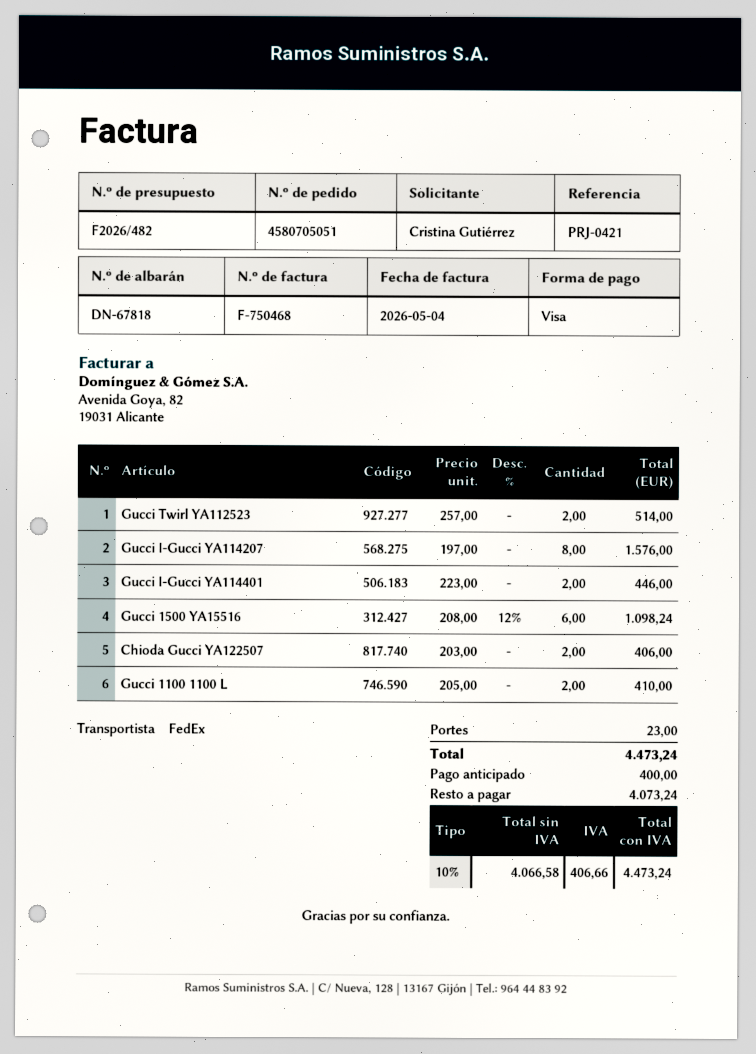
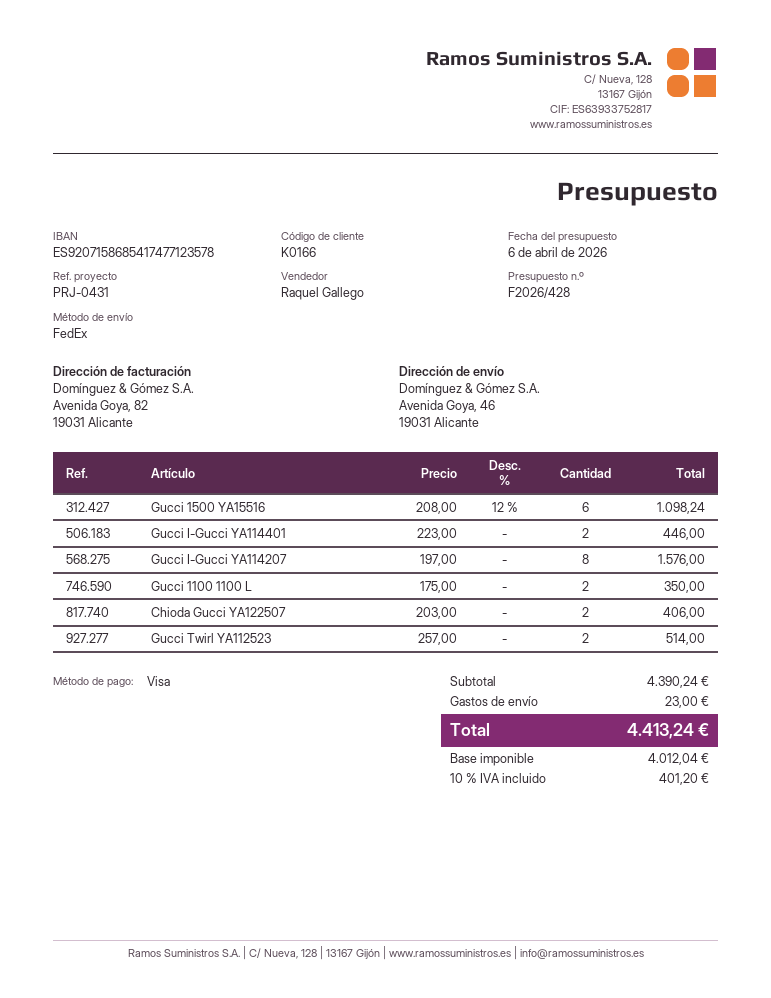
quote number: F2026/482 -> F2026/428
reference: PRJ-0421 -> PRJ-0431
Gucci 1100 1100 L: 2 x 205.00 = 410.00 -> 2 x 175.00 = 350.00
net: 4066.58 -> 4012.04
tax: 10% = 406.66 -> 10% = 401.20
total: 4473.24 -> 4413.24

